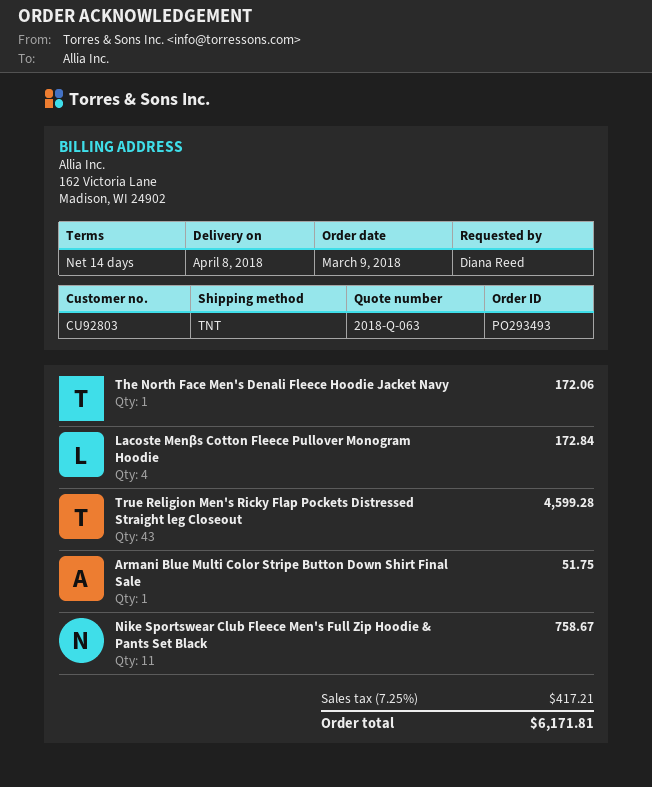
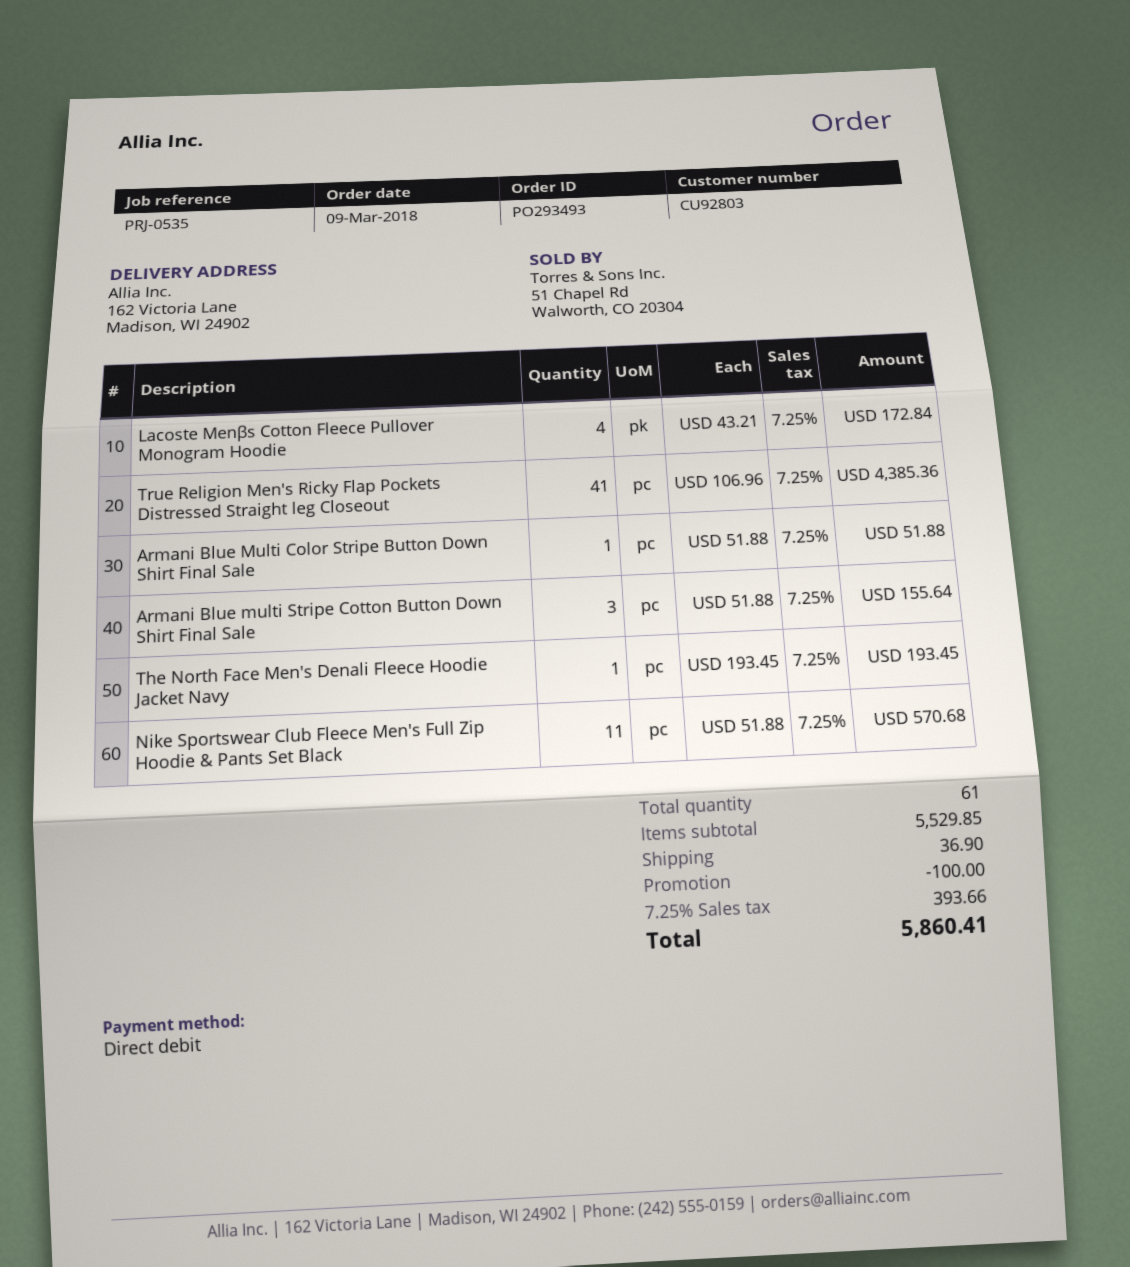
The North Face Men's Denali Fleece Hoodie Jacket Navy: 1 for 172.06 -> 1 for 193.45
True Religion Men's Ricky Flap Pockets Distressed Straight leg Closeout: 43 for 4599.28 -> 41 for 4385.36
Armani Blue Multi Color Stripe Button Down Shirt Final Sale: 1 for 51.75 -> 1 for 51.88
Nike Sportswear Club Fleece Men's Full Zip Hoodie & Pants Set Black: 11 for 758.67 -> 11 for 570.68
Armani Blue multi Stripe Cotton Button Down Shirt Final Sale: none -> 3 for 155.64
discount: none -> 100.00
shipping: none -> 36.90
tax: 7.25% = 417.21 -> 7.25% = 393.66
total: 6171.81 -> 5860.41

